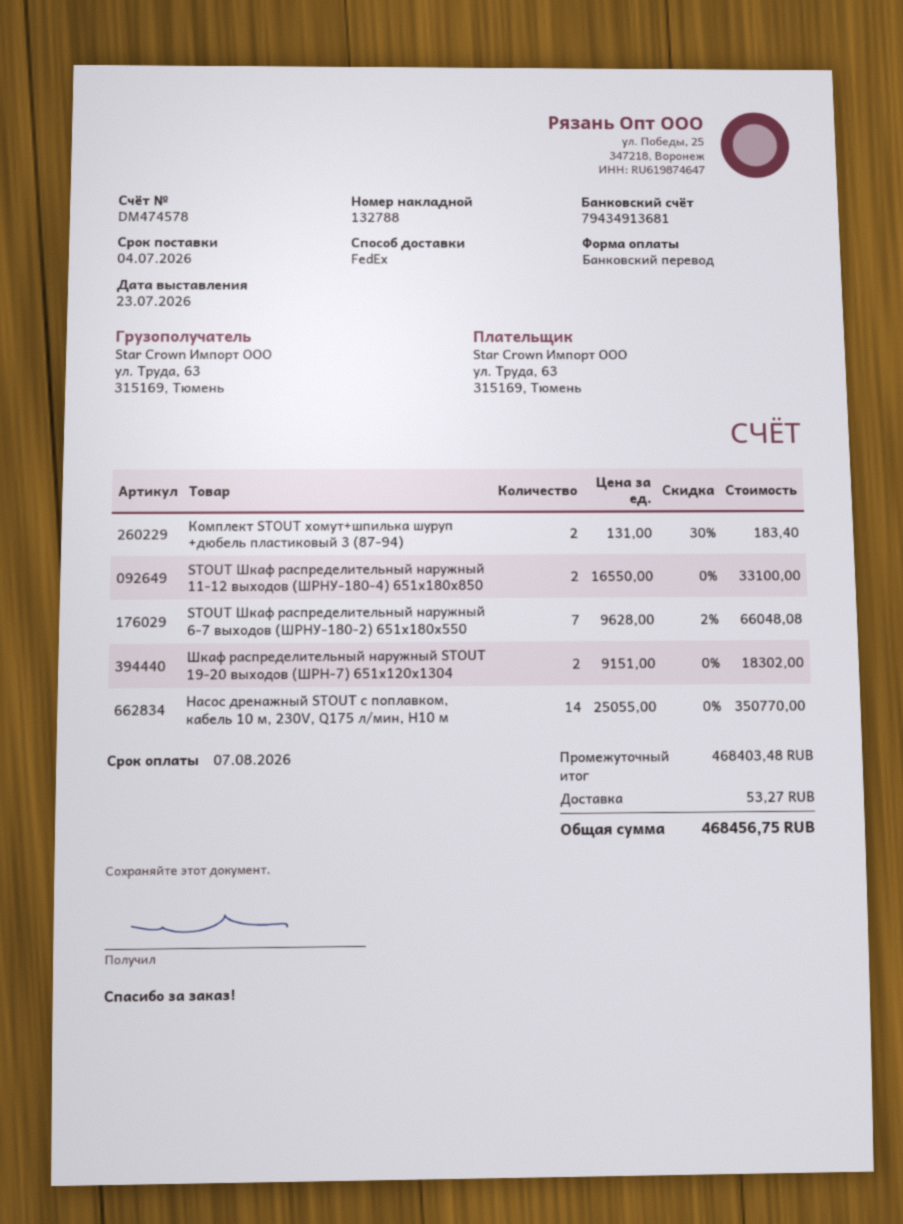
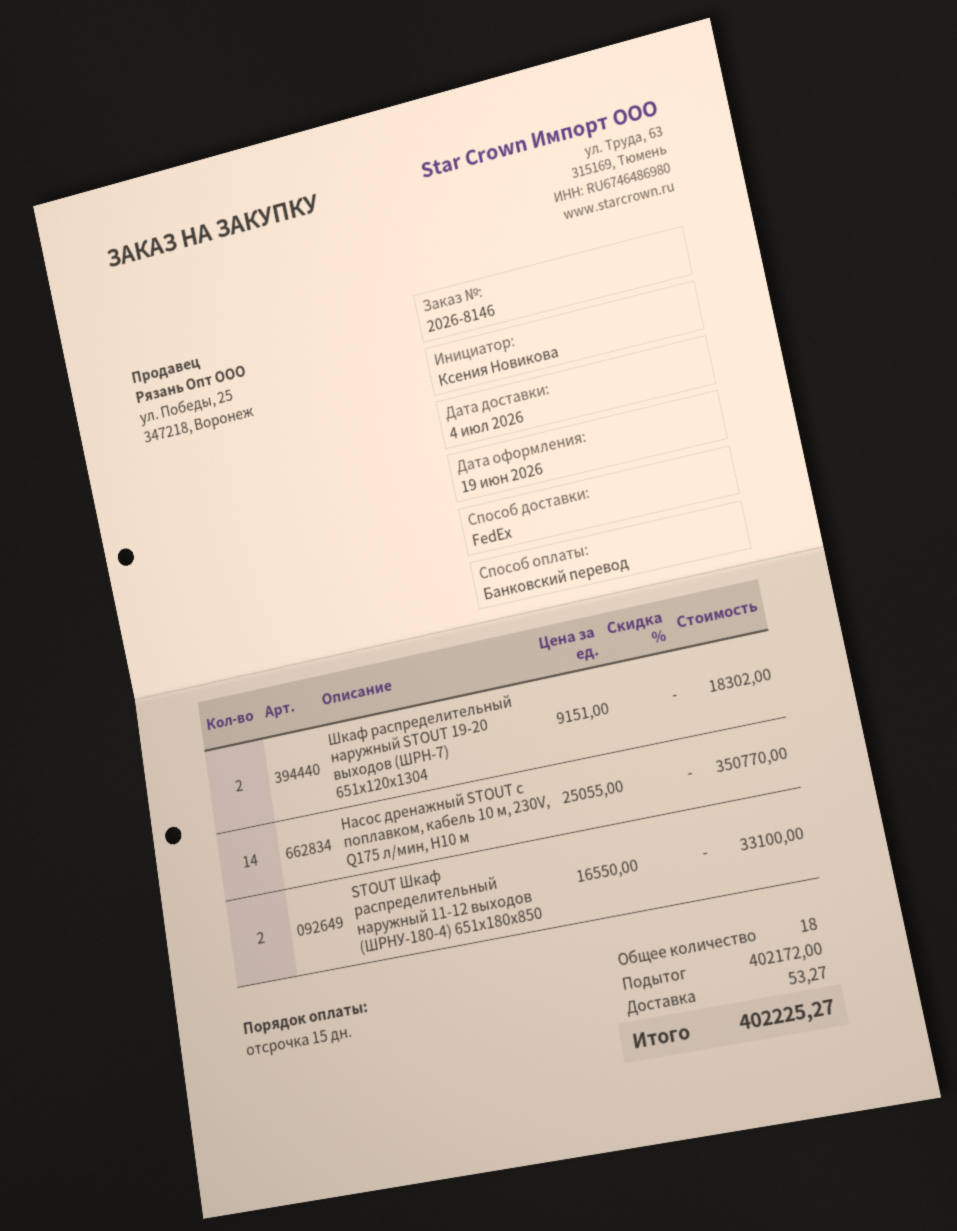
Комплект STOUT хомут+шпилька шуруп +дюбель пластиковый 3 (87-94): 2 x 131.00 - 30% = 183.40 -> none
STOUT Шкаф распределительный наружный 6-7 выходов (ШРНУ-180-2) 651х180х550: 7 x 9628.00 - 2% = 66048.08 -> none
subtotal: 468403.48 -> 402172.00
total: 468456.75 -> 402225.27

